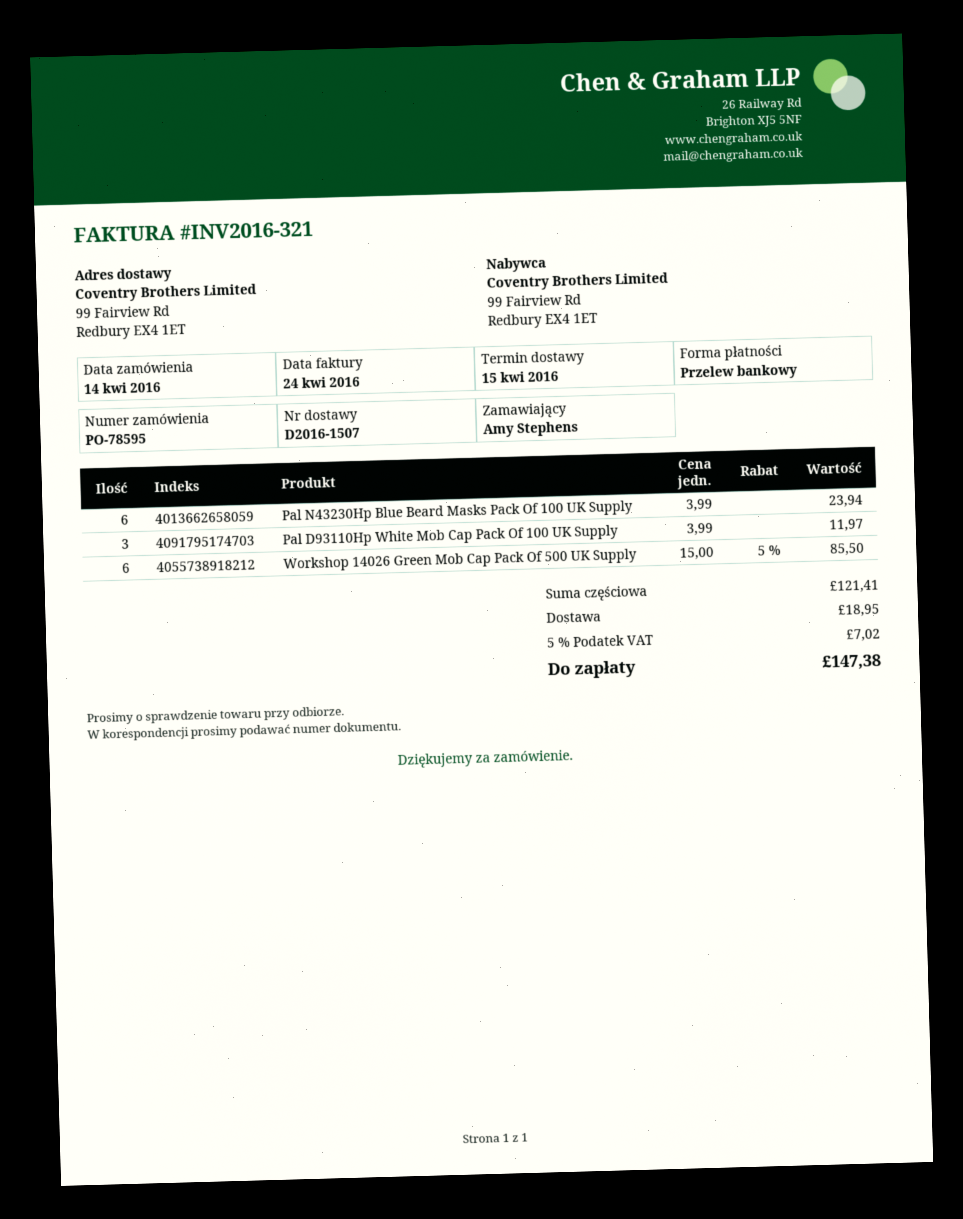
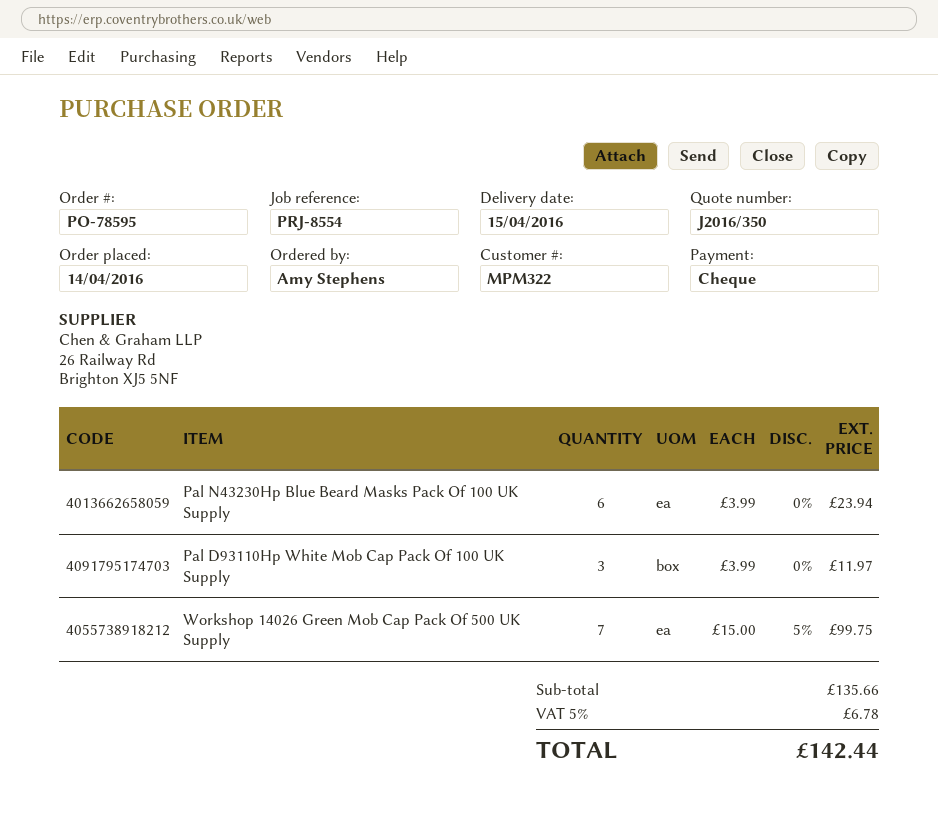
payment method: bank transfer -> cheque
Workshop 14026 Green Mob Cap Pack Of 500 UK Supply: 6 x 15.00 - 5% = 85.50 -> 7 x 15.00 - 5% = 99.75
subtotal: 121.41 -> 135.66
shipping: 18.95 -> none
tax: 5% = 7.02 -> 5% = 6.78
total: 147.38 -> 142.44

